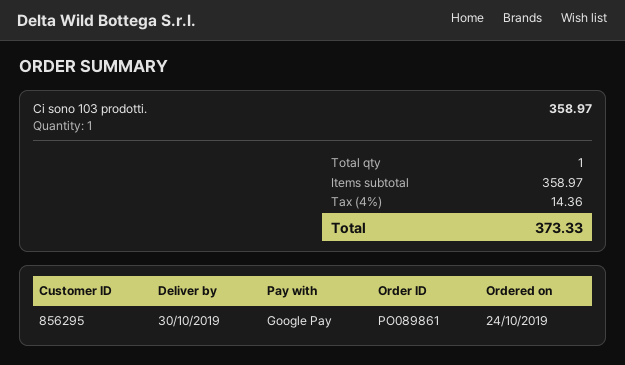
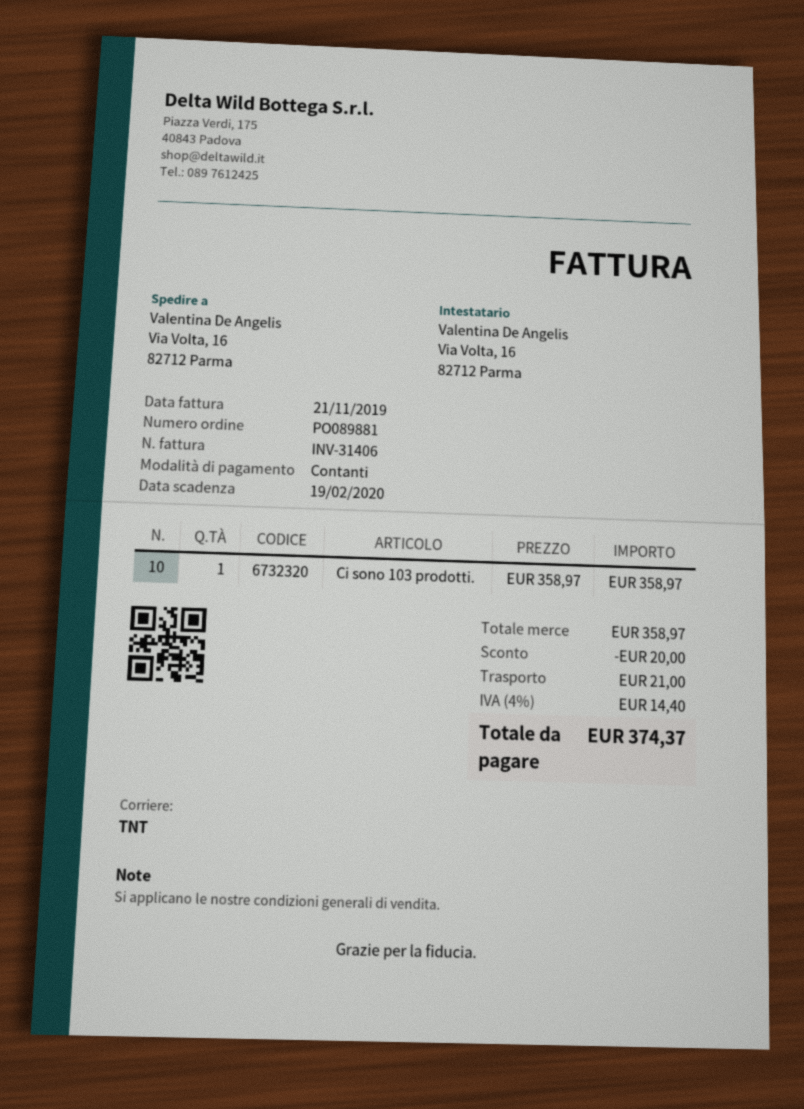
order number: PO089861 -> PO089881
payment method: Google Pay -> cash
discount: none -> 20.00
shipping: none -> 21.00
tax: 4% = 14.36 -> 4% = 14.40
total: 373.33 -> 374.37

